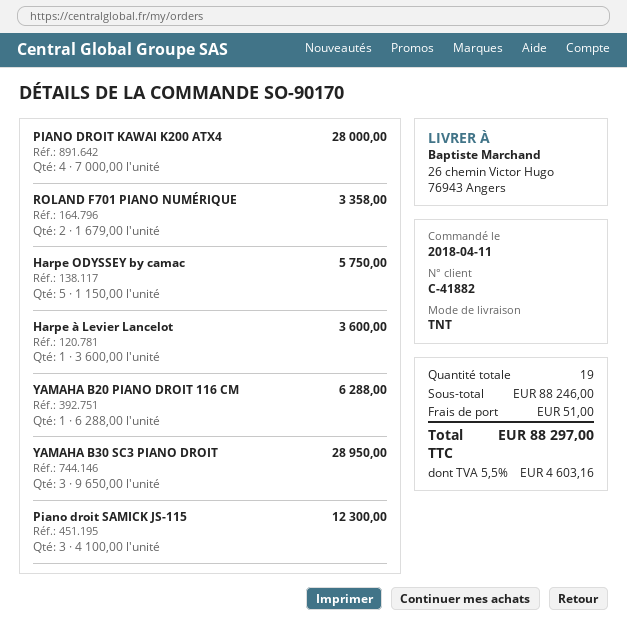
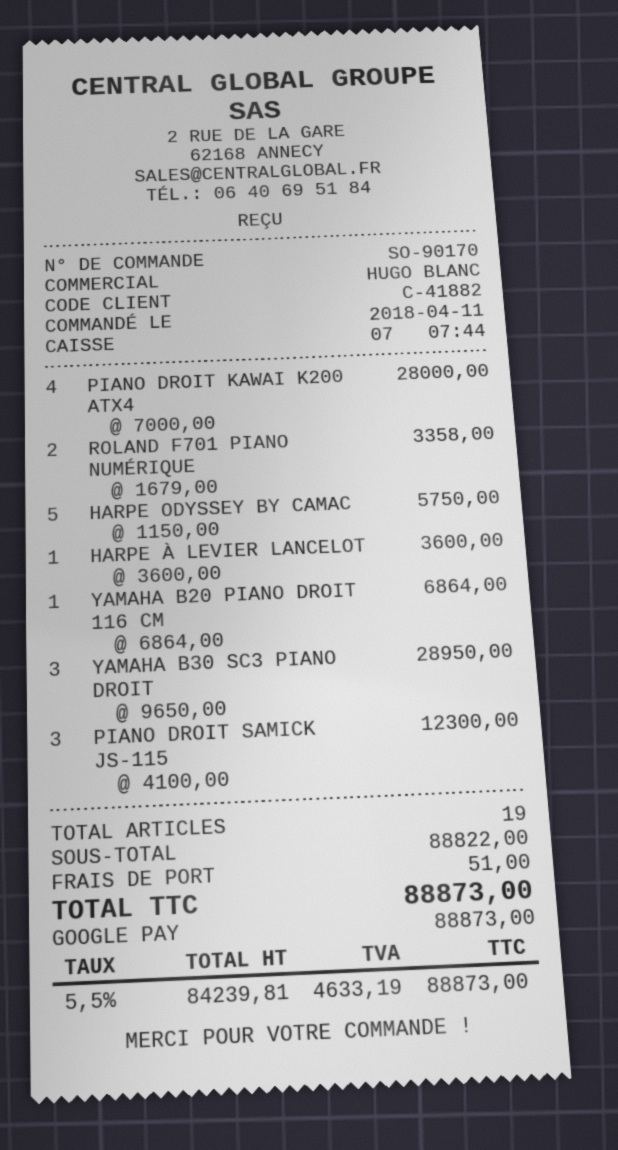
YAMAHA B20 PIANO DROIT 116 CM: 1 x 6288.00 = 6288.00 -> 1 x 6864.00 = 6864.00
subtotal: 88246.00 -> 88822.00
tax: 5.5% = 4603.16 -> 5.5% = 4633.19
total: 88297.00 -> 88873.00

